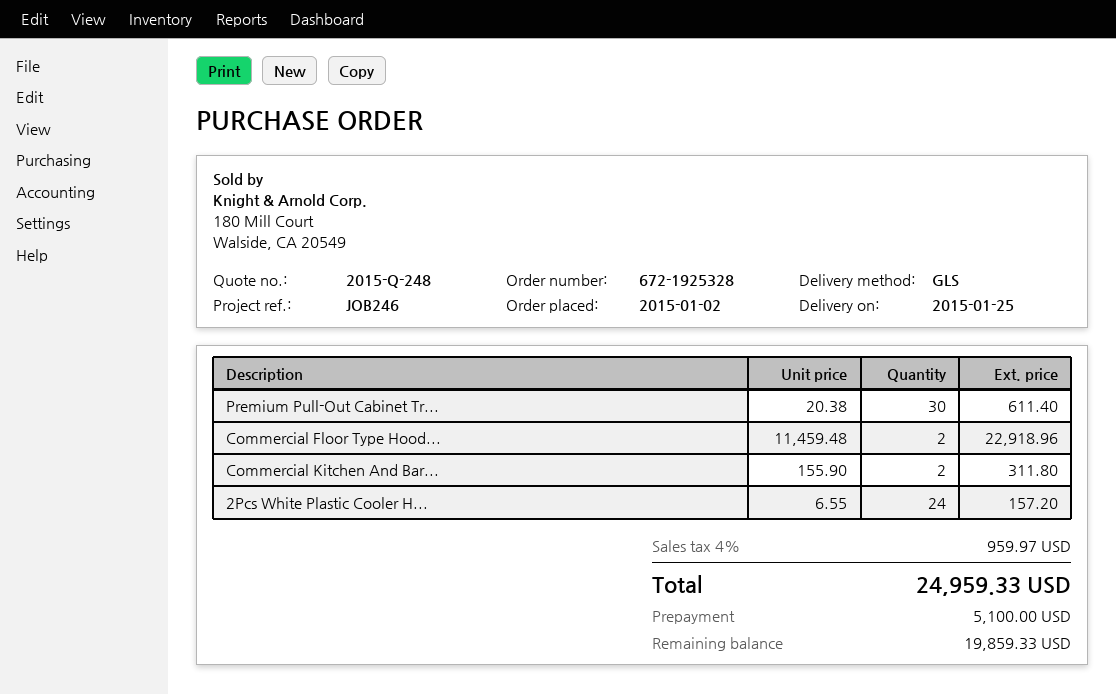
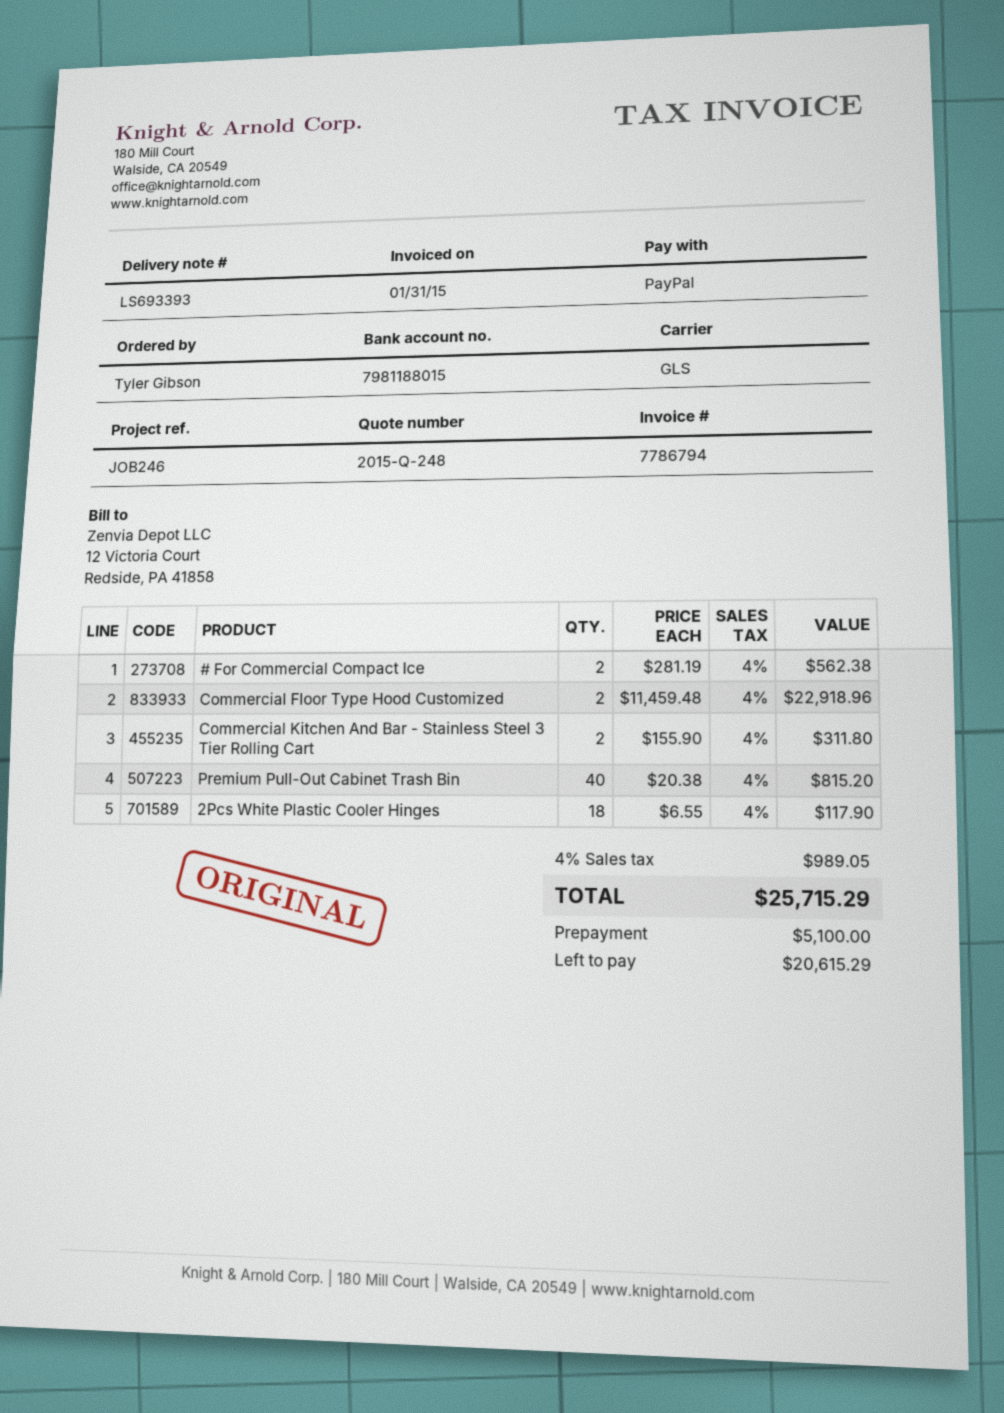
Premium Pull-Out Cabinet Tr...: 30 x 20.38 = 611.40 -> 40 x 20.38 = 815.20
2Pcs White Plastic Cooler H...: 24 x 6.55 = 157.20 -> 18 x 6.55 = 117.90
# For Commercial Compact Ice: none -> 2 x 281.19 = 562.38
tax: 4% = 959.97 -> 4% = 989.05
total: 24959.33 -> 25715.29
balance: 19859.33 -> 20615.29

